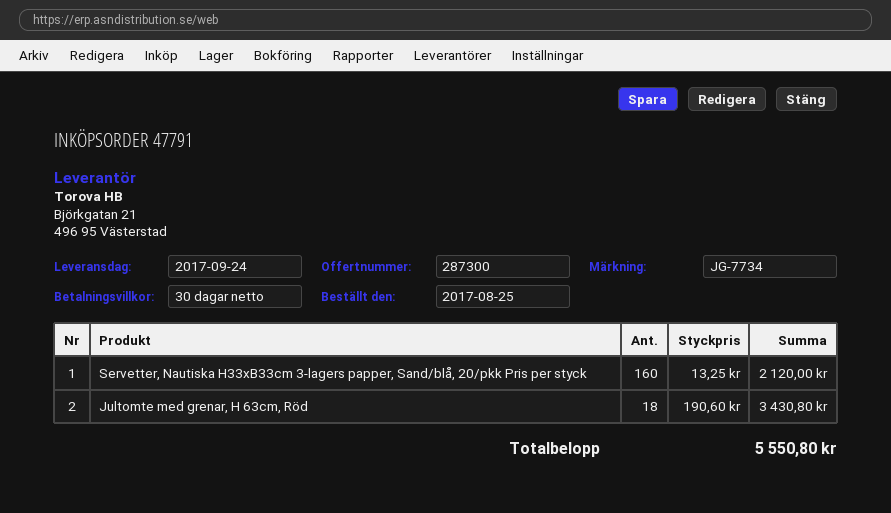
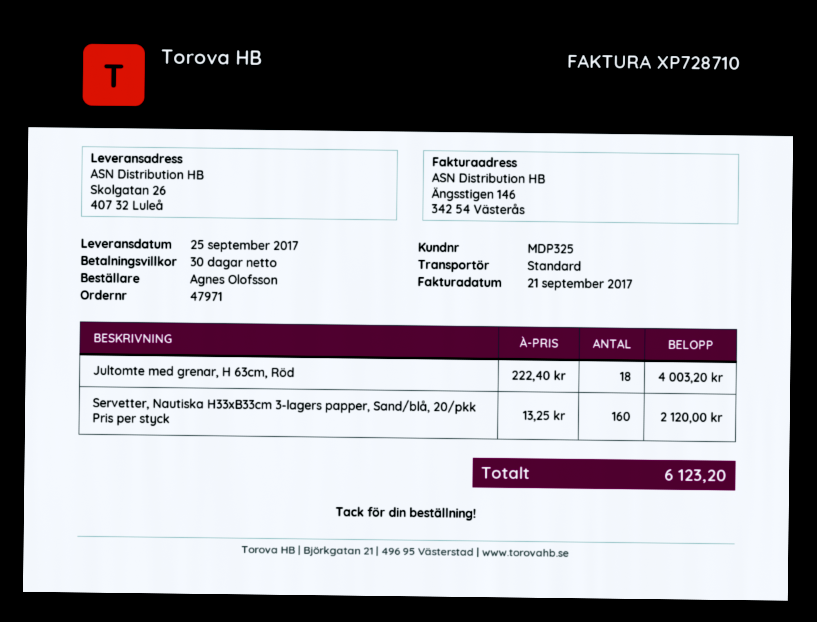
order number: 47791 -> 47971
delivery date: 2017-09-24 -> 2017-09-25
Jultomte med grenar, H 63cm, Röd: 18 x 190.60 = 3430.80 -> 18 x 222.40 = 4003.20
total: 5550.80 -> 6123.20

